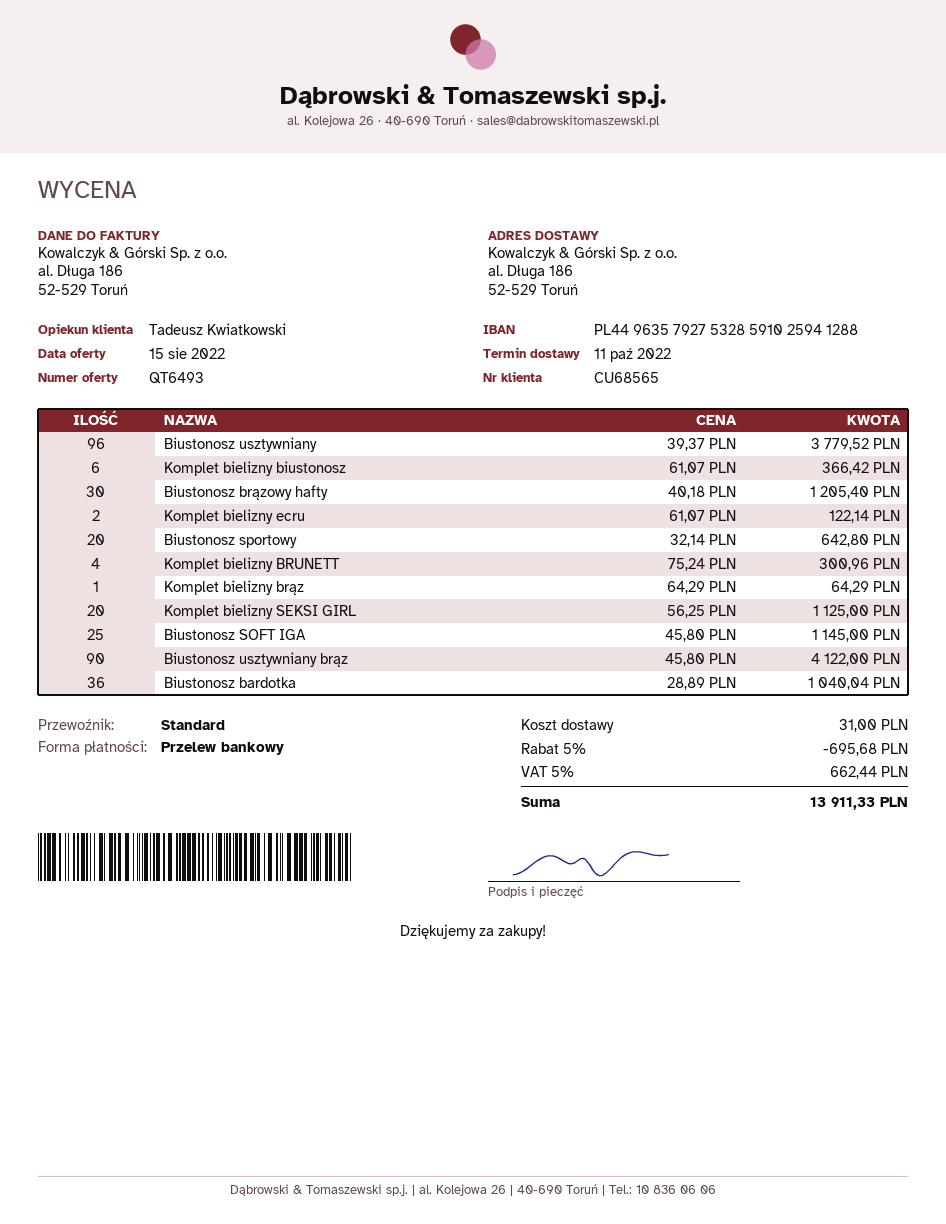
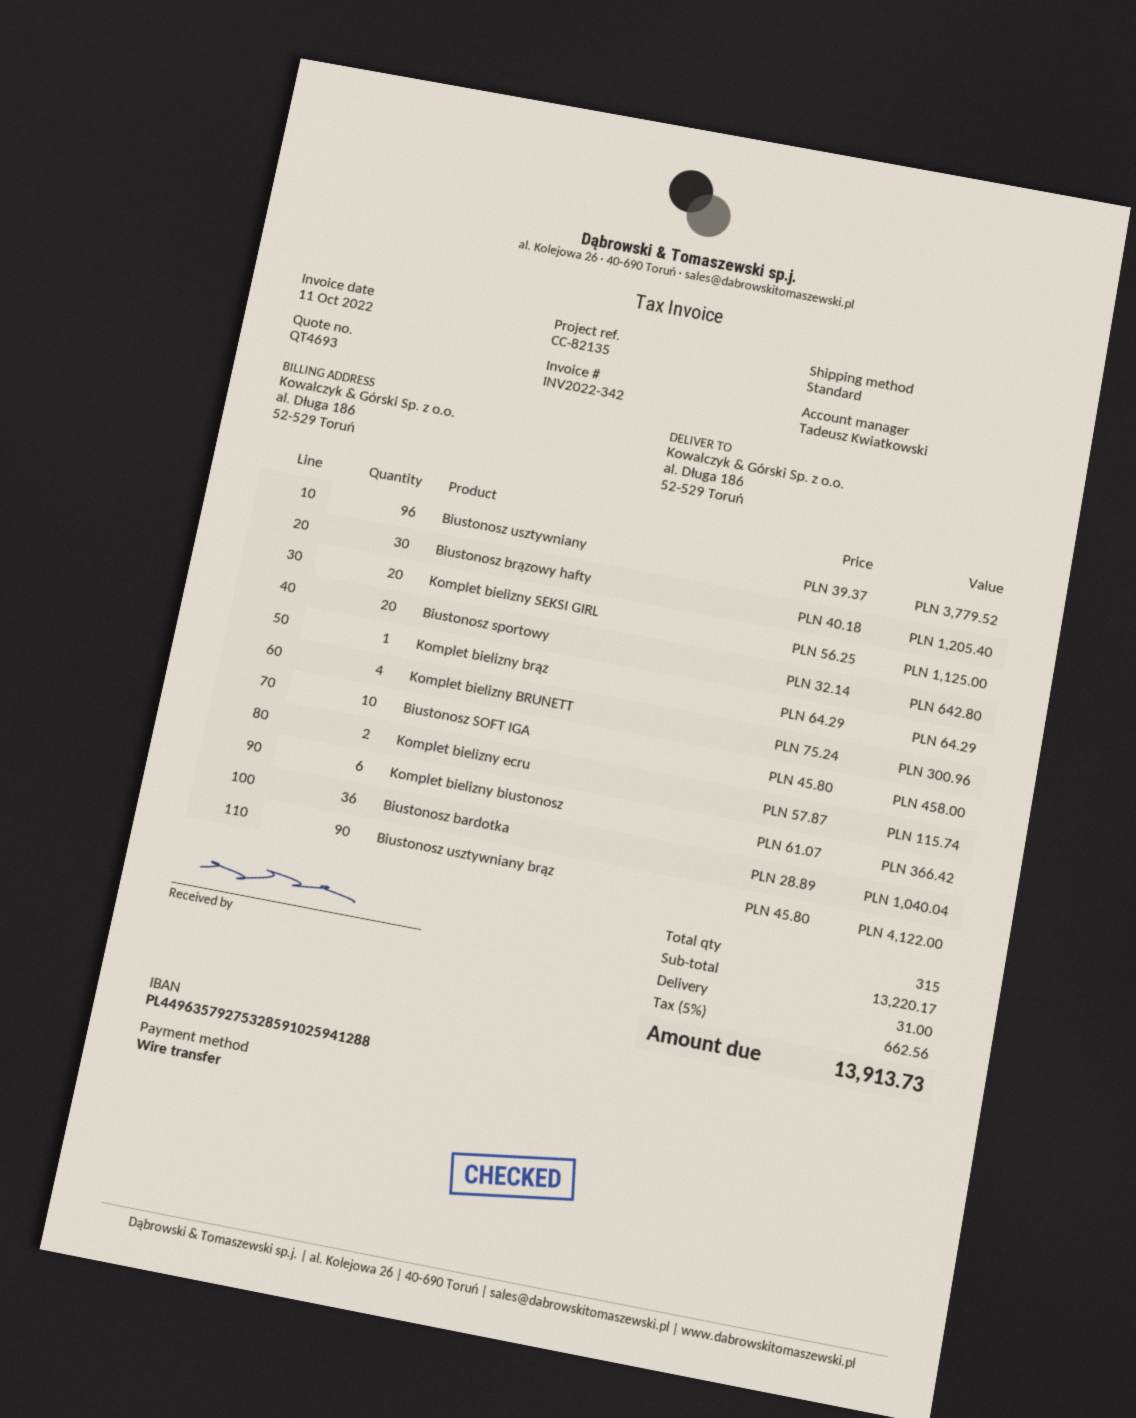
quote number: QT6493 -> QT4693
Komplet bielizny ecru: 2 x 61.07 = 122.14 -> 2 x 57.87 = 115.74
Biustonosz SOFT IGA: 25 x 45.80 = 1145.00 -> 10 x 45.80 = 458.00
discount: 5% = 695.68 -> none
tax: 5% = 662.44 -> 5% = 662.56
total: 13911.33 -> 13913.73

